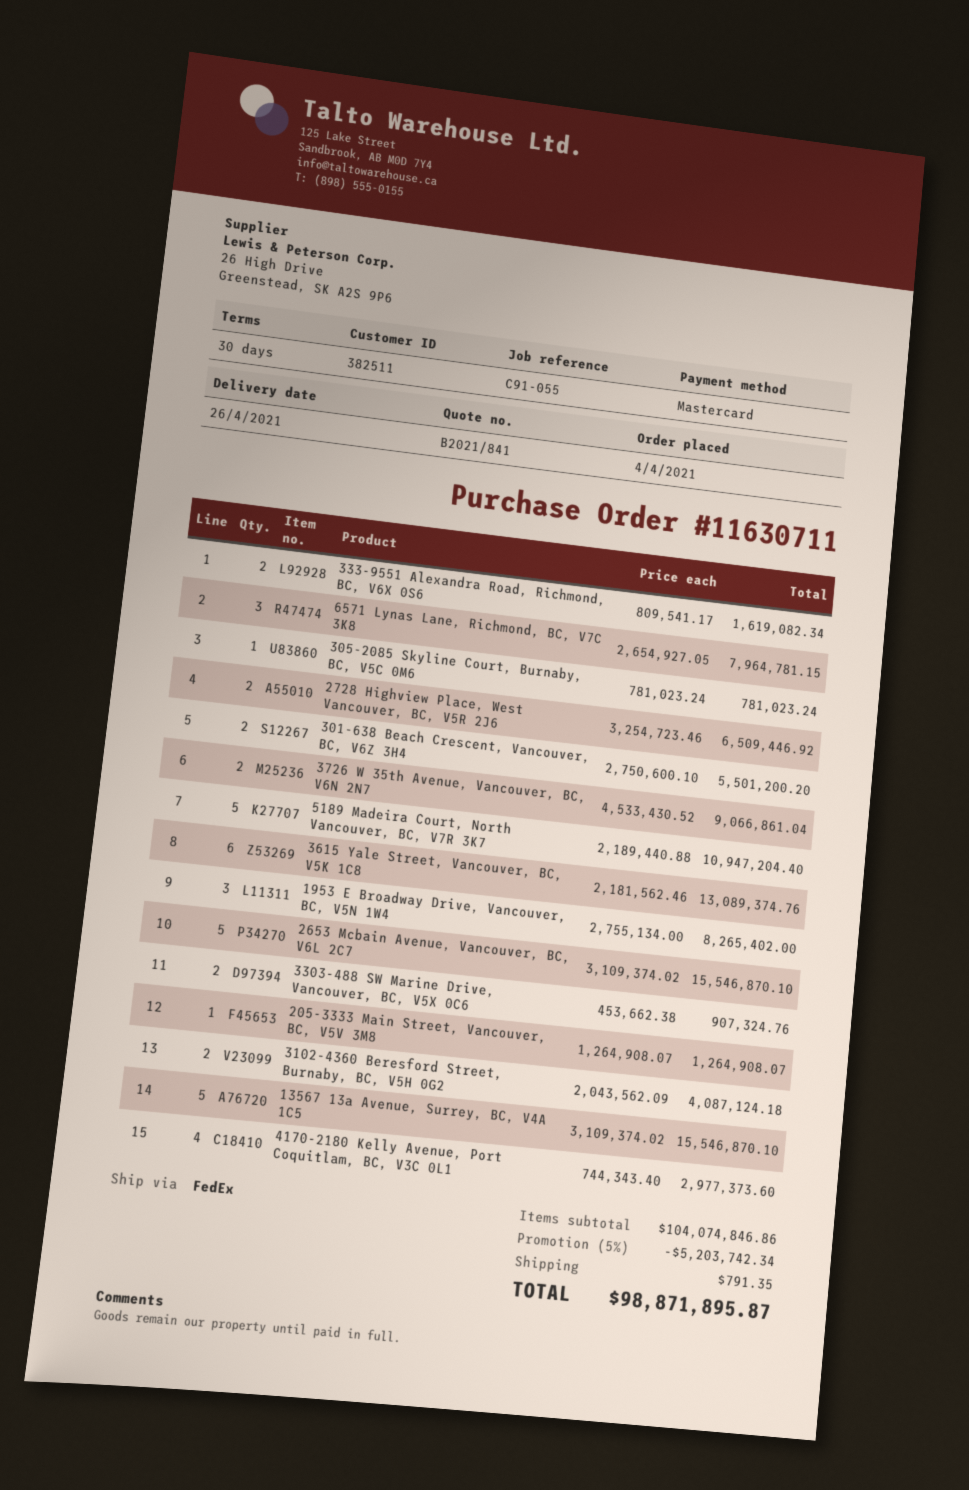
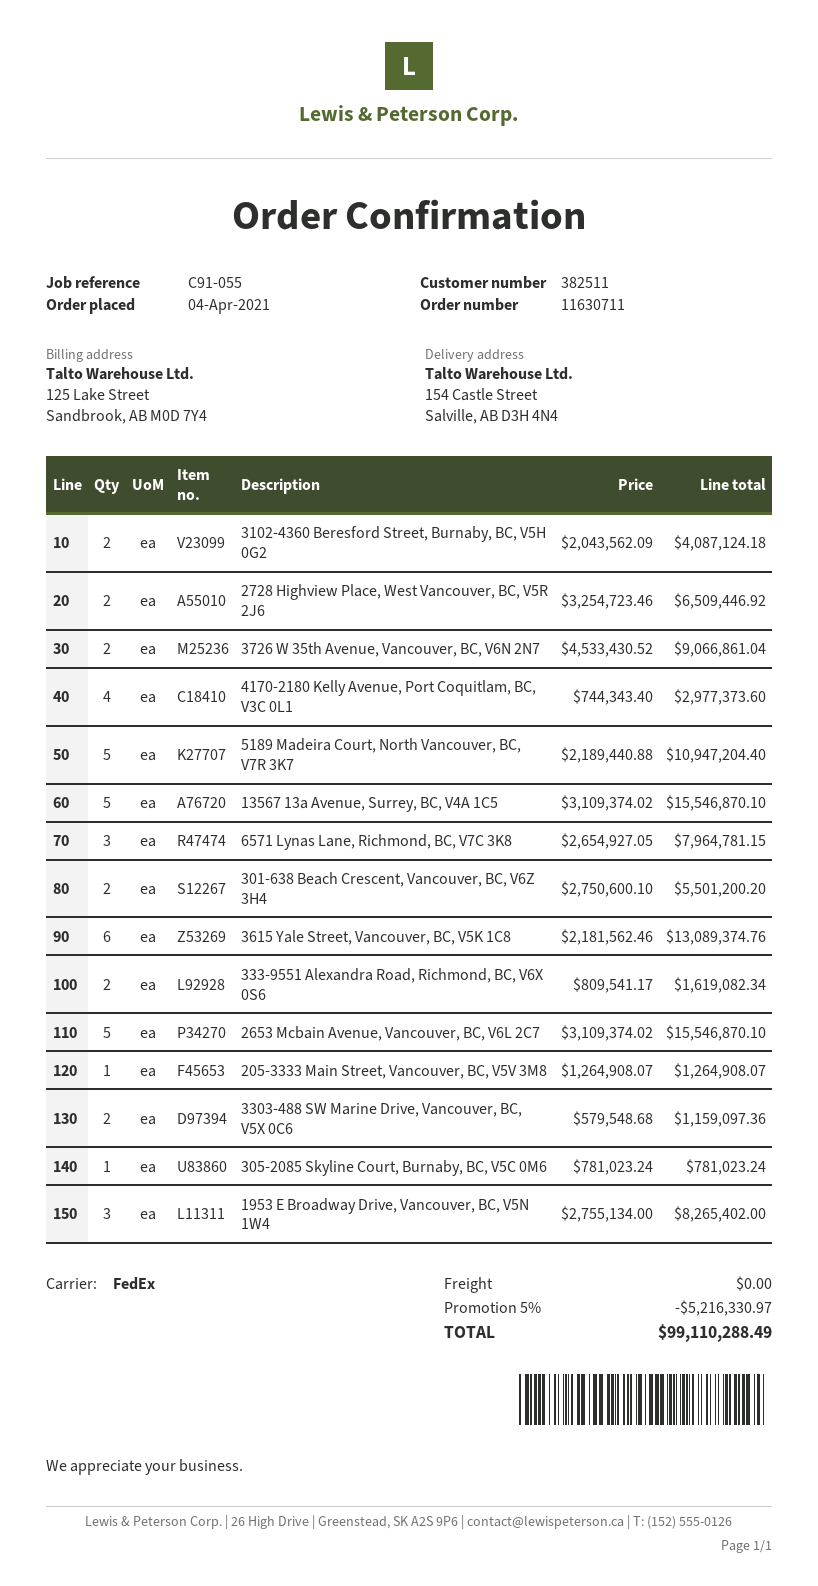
3303-488 SW Marine Drive, Vancouver, BC, V5X 0C6: 2 x 453662.38 = 907324.76 -> 2 x 579548.68 = 1159097.36
discount: 5% = 5203742.34 -> 5% = 5216330.97
shipping: 791.35 -> 0.00
total: 98871895.87 -> 99110288.49

